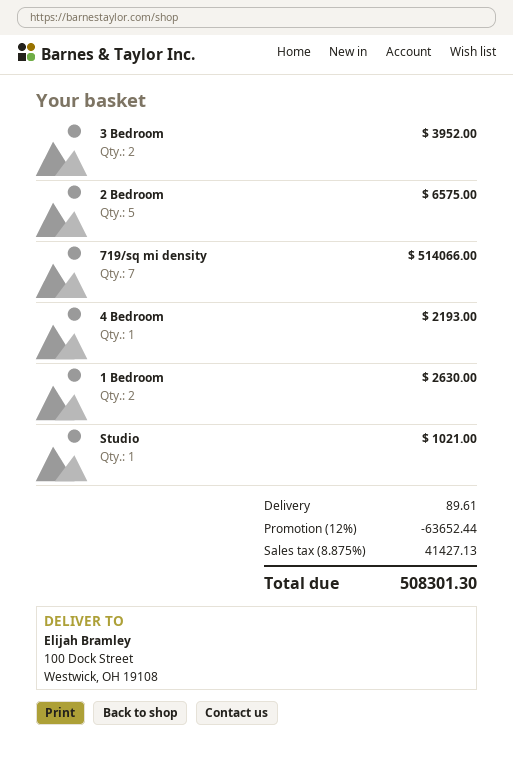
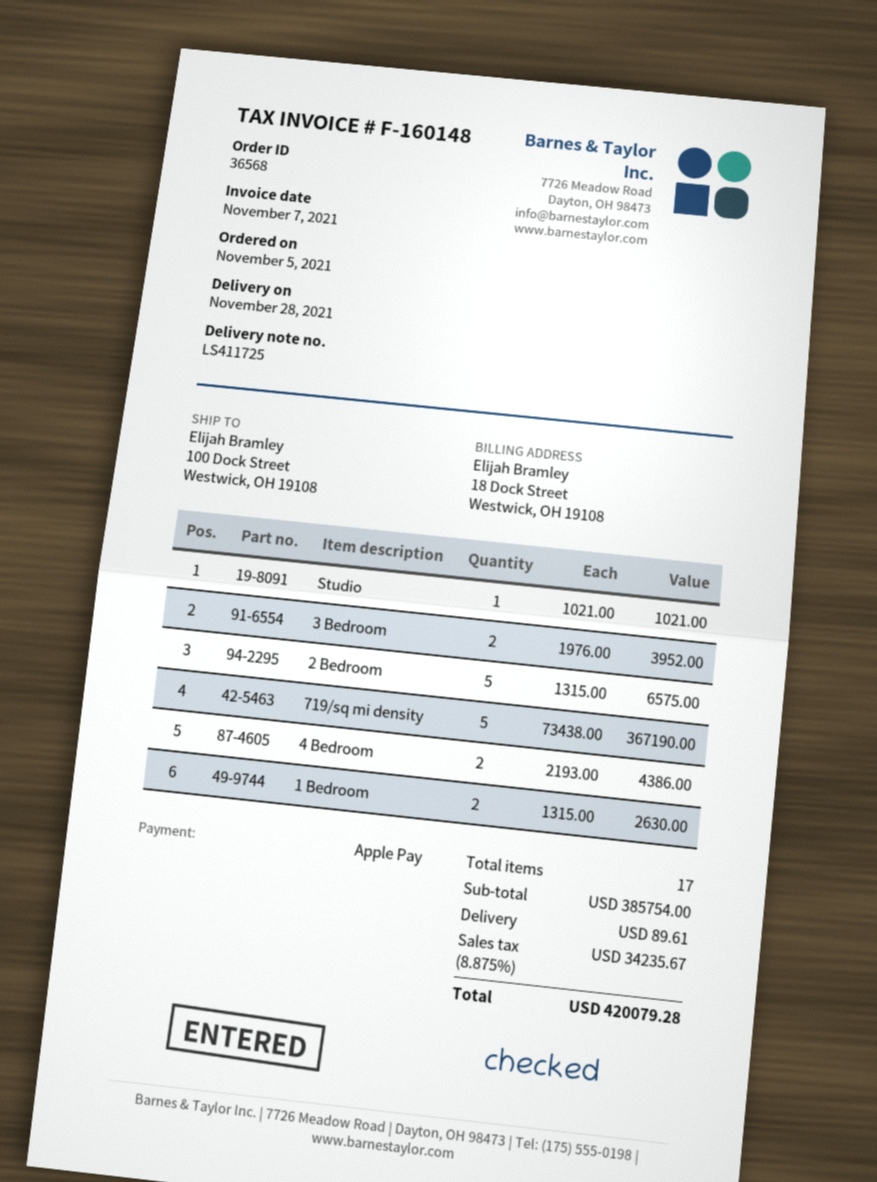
719/sq mi density: 7 for 514066.00 -> 5 for 367190.00
4 Bedroom: 1 for 2193.00 -> 2 for 4386.00
discount: 12% = 63652.44 -> none
tax: 8.875% = 41427.13 -> 8.875% = 34235.67
total: 508301.30 -> 420079.28

